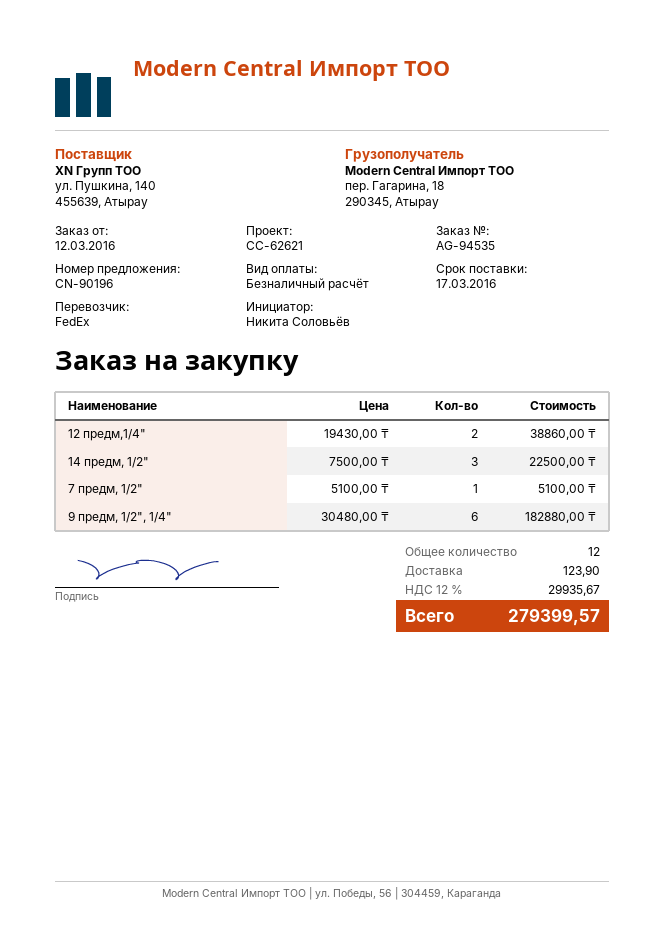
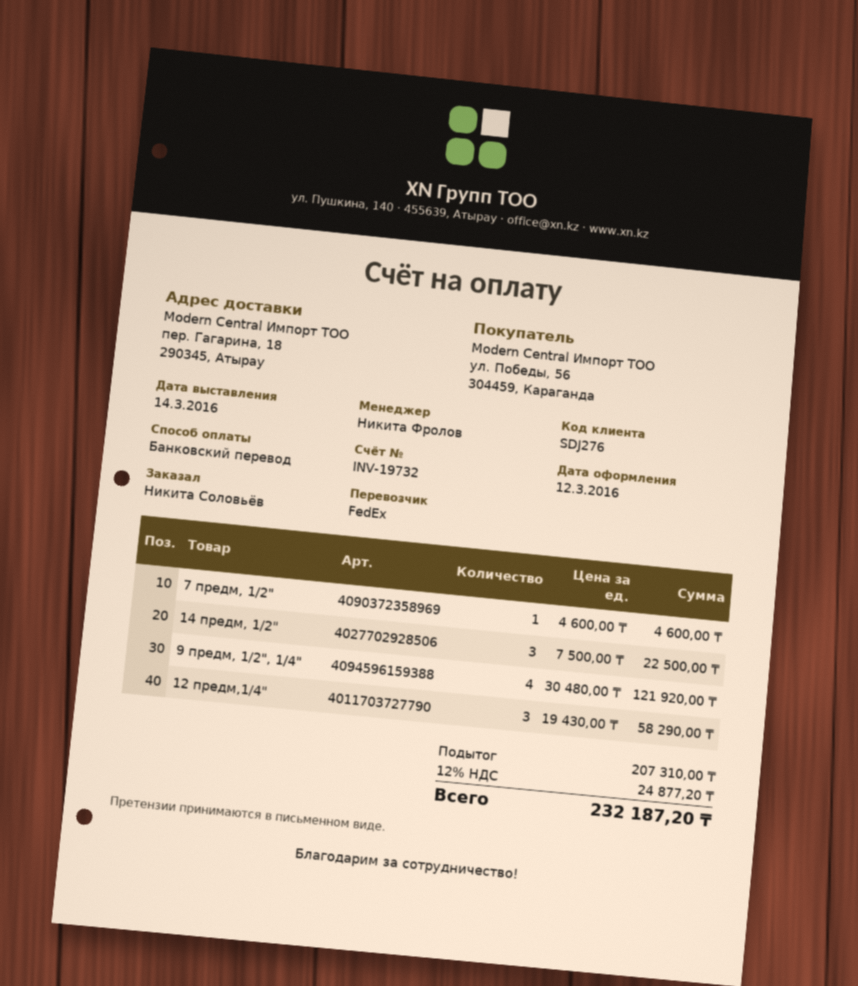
12 предм,1/4": 2 x 19430.00 = 38860.00 -> 3 x 19430.00 = 58290.00
7 предм, 1/2": 1 x 5100.00 = 5100.00 -> 1 x 4600.00 = 4600.00
9 предм, 1/2", 1/4": 6 x 30480.00 = 182880.00 -> 4 x 30480.00 = 121920.00
shipping: 123.90 -> none
tax: 12% = 29935.67 -> 12% = 24877.20
total: 279399.57 -> 232187.20

